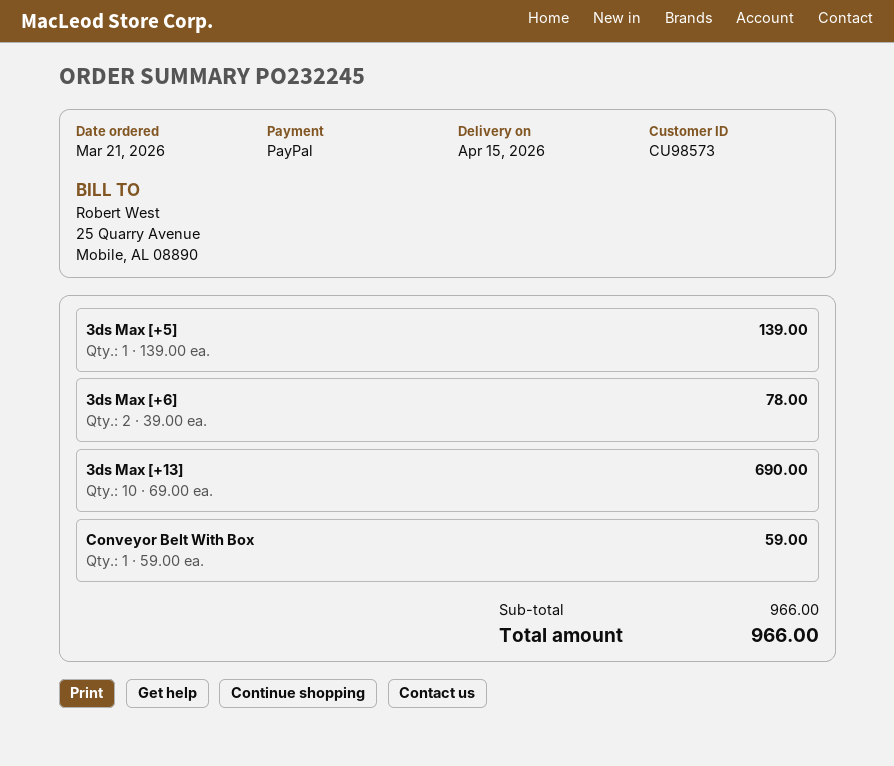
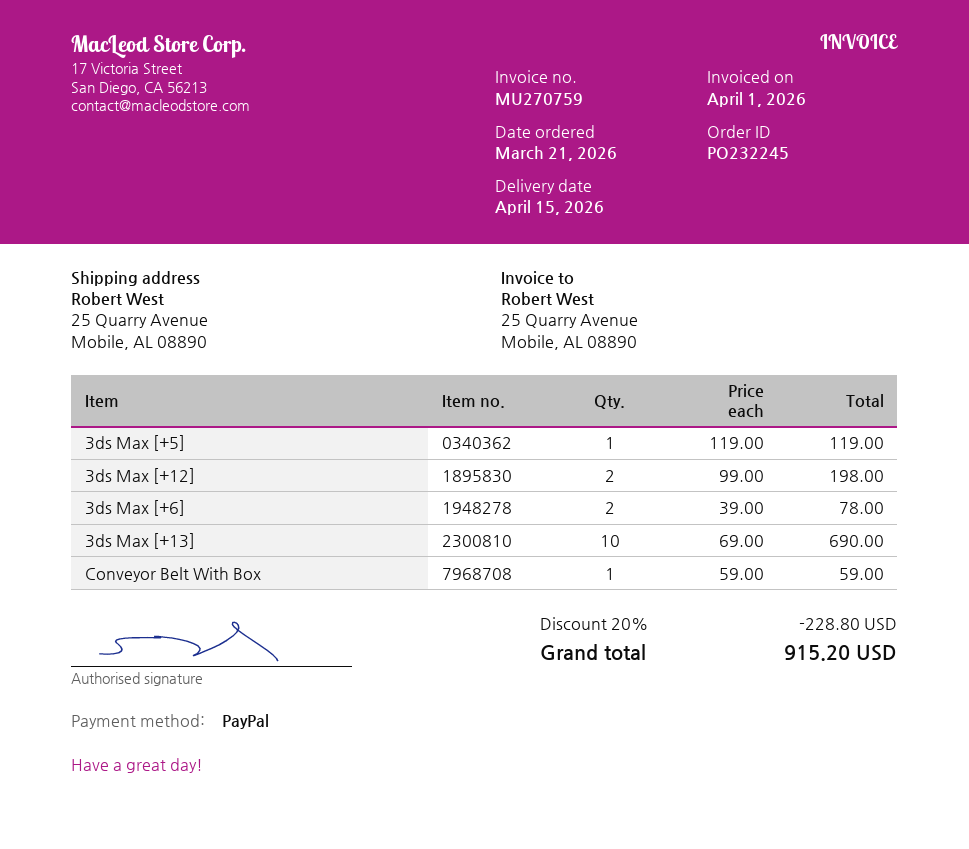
3ds Max [+5]: 1 x 139.00 = 139.00 -> 1 x 119.00 = 119.00
3ds Max [+12]: none -> 2 x 99.00 = 198.00
discount: none -> 20% = 228.80
total: 966.00 -> 915.20

